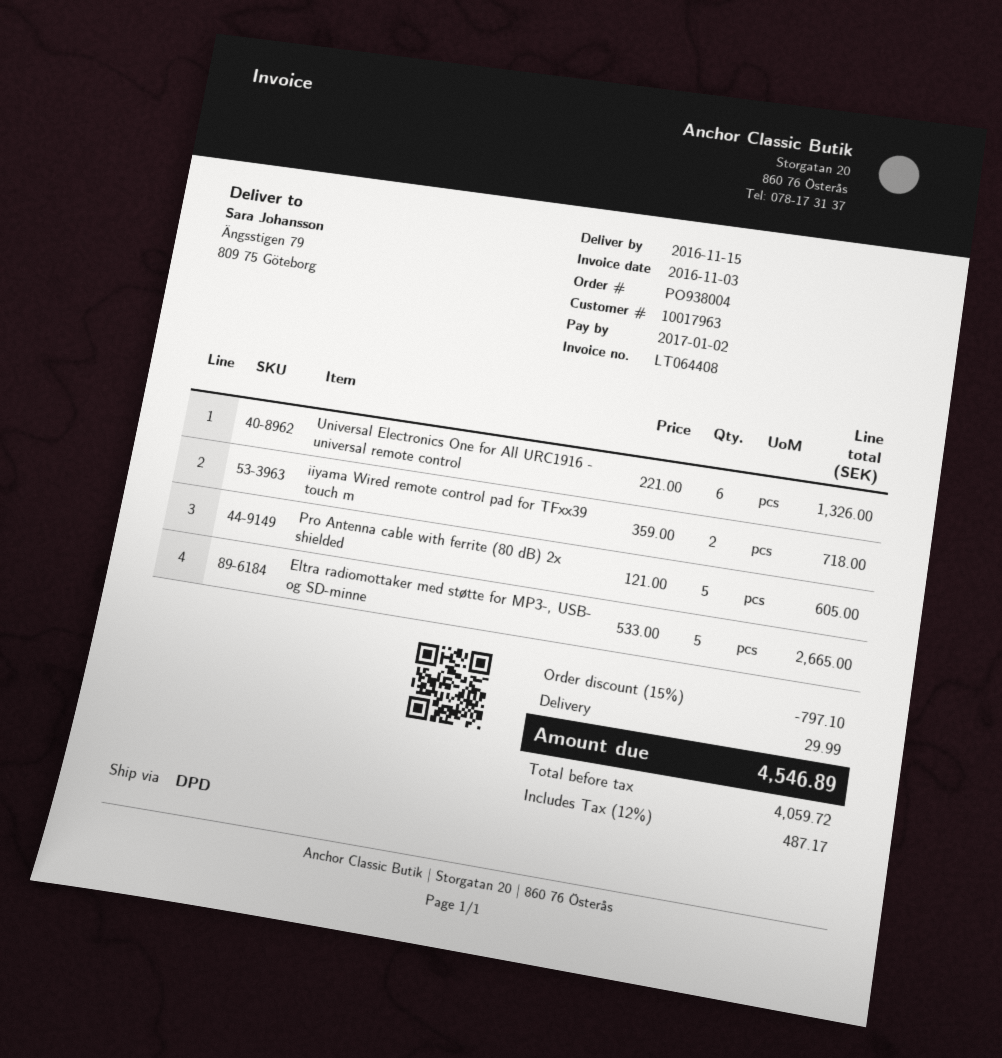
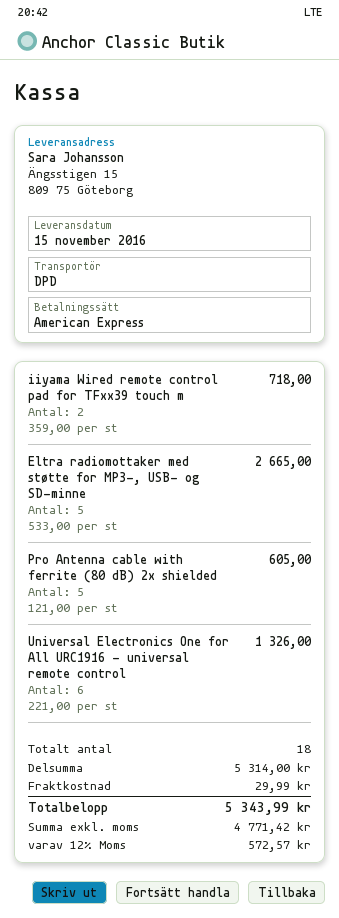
ship to: Ängsstigen 79, 809 75 Göteborg -> Ängsstigen 15, 809 75 Göteborg
discount: 15% = 797.10 -> none
net: 4059.72 -> 4771.42
tax: 12% = 487.17 -> 12% = 572.57
total: 4546.89 -> 5343.99

